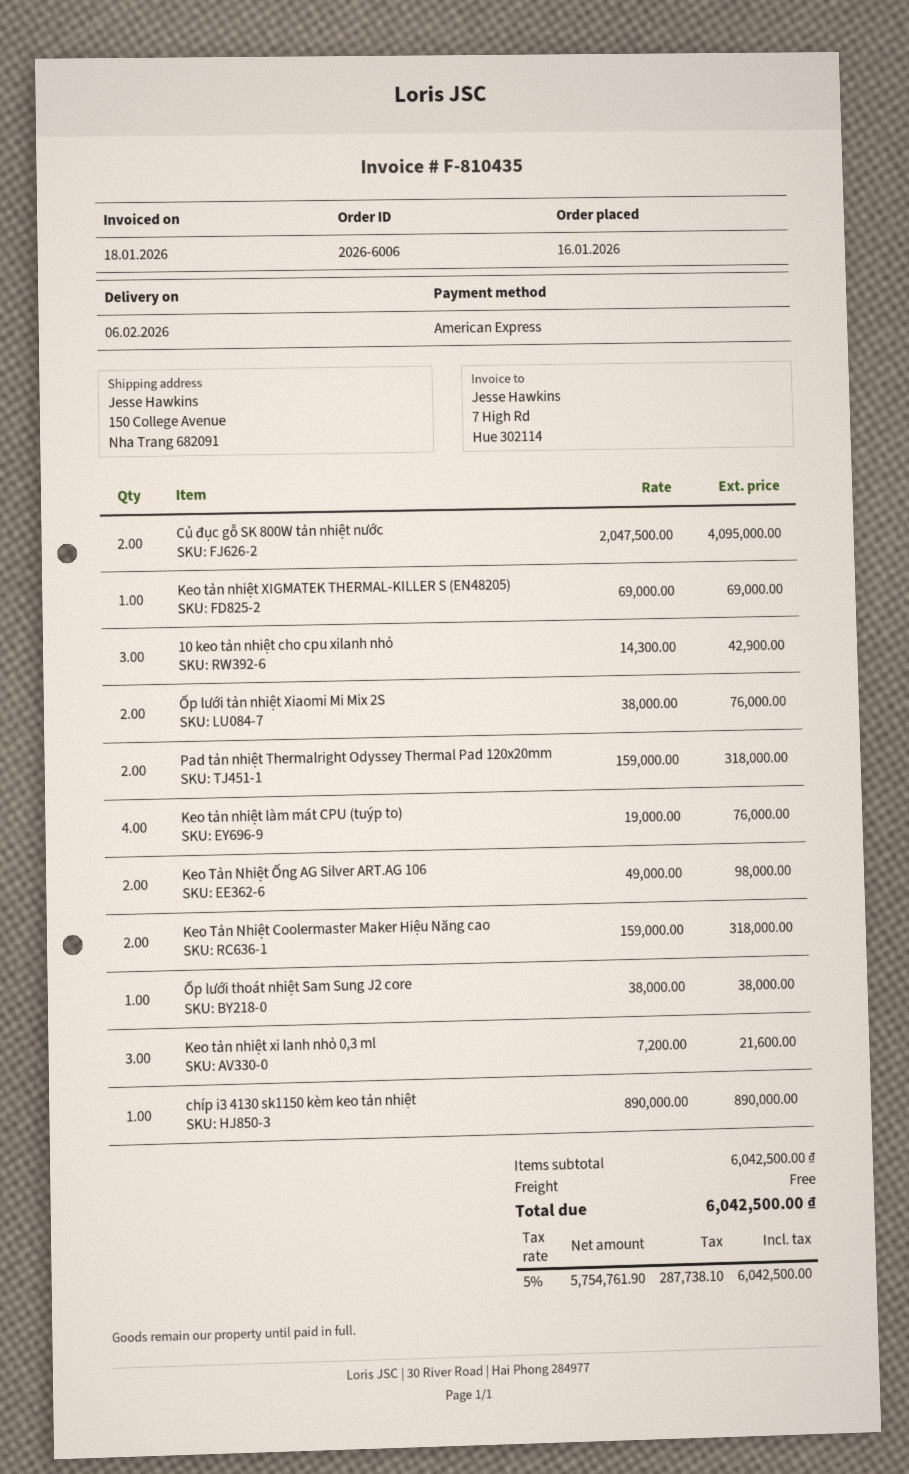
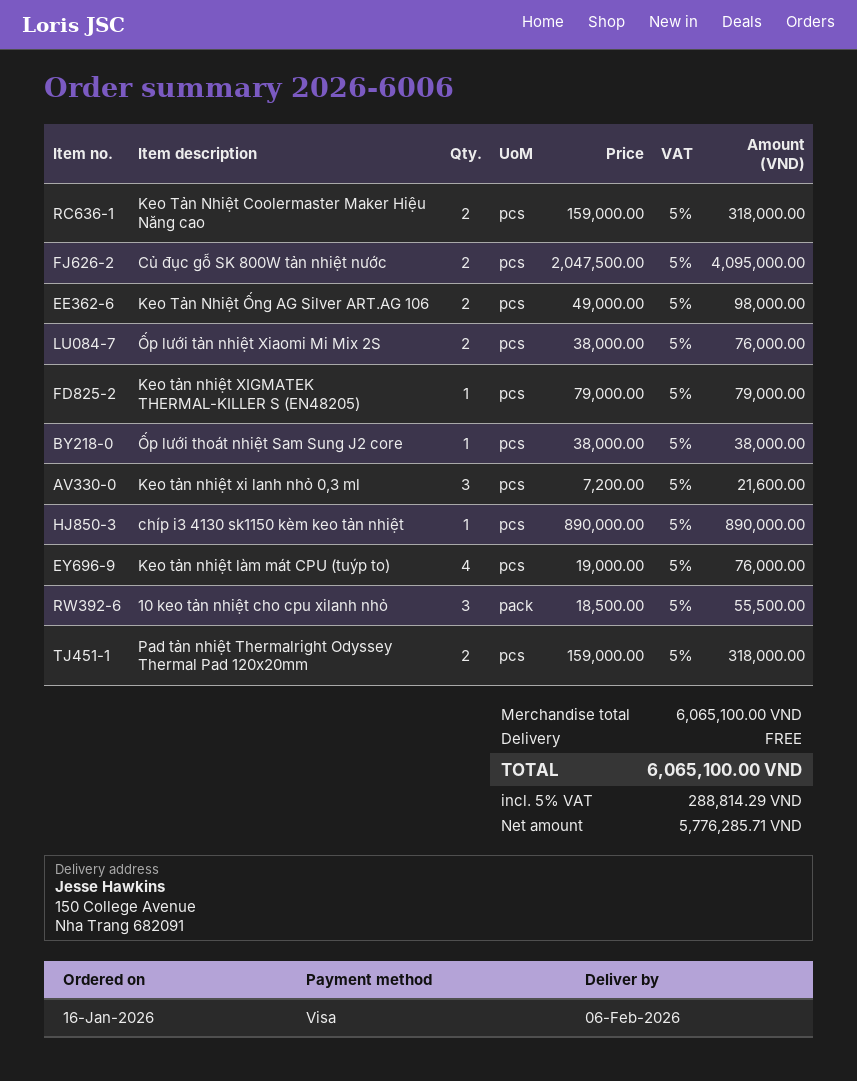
payment method: American Express -> Visa
Keo tản nhiệt XIGMATEK THERMAL-KILLER S (EN48205): 1 x 69000.00 = 69000.00 -> 1 x 79000.00 = 79000.00
10 keo tản nhiệt cho cpu xilanh nhỏ: 3 x 14300.00 = 42900.00 -> 3 x 18500.00 = 55500.00
subtotal: 6042500.00 -> 6065100.00
net: 5754761.90 -> 5776285.71
tax: 5% = 287738.10 -> 5% = 288814.29
total: 6042500.00 -> 6065100.00

